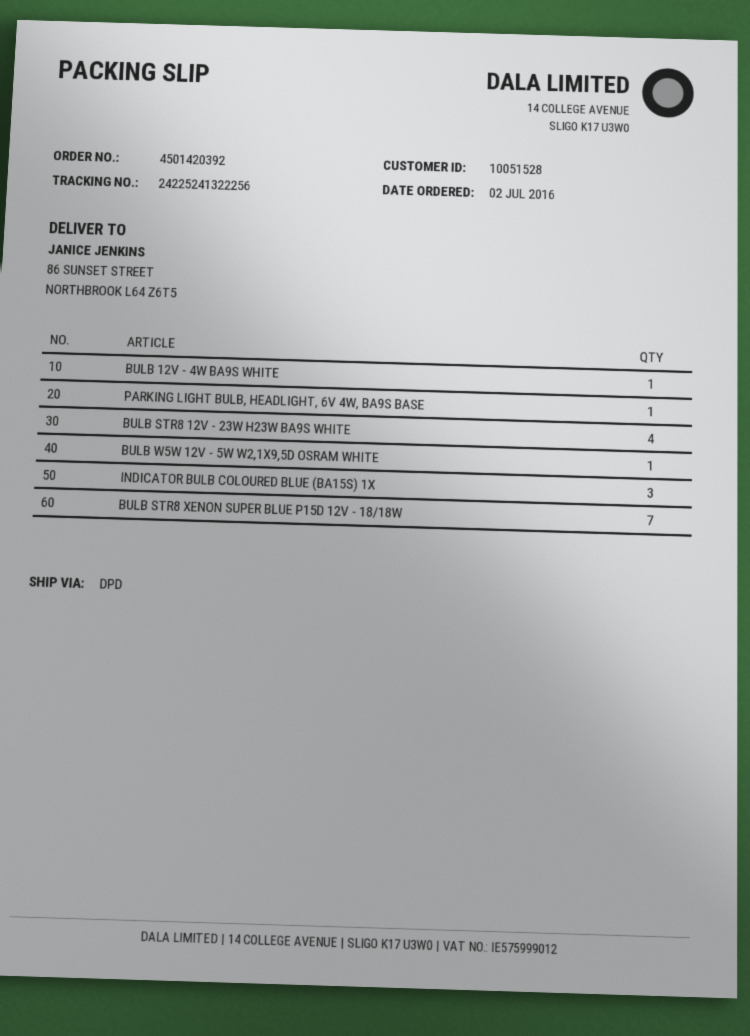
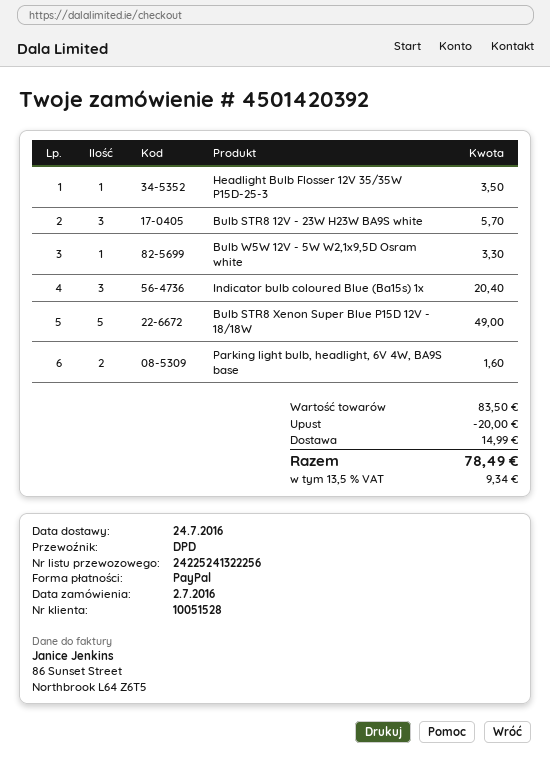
BULB 12V - 4W BA9S WHITE: 1 -> none
PARKING LIGHT BULB, HEADLIGHT, 6V 4W, BA9S BASE: 1 -> 2
BULB STR8 12V - 23W H23W BA9S WHITE: 4 -> 3
BULB STR8 XENON SUPER BLUE P15D 12V - 18/18W: 7 -> 5
Headlight Bulb Flosser 12V 35/35W P15D-25-3: none -> 1

